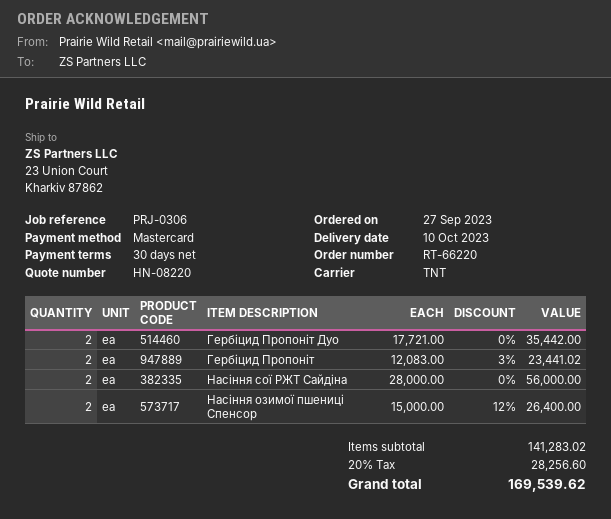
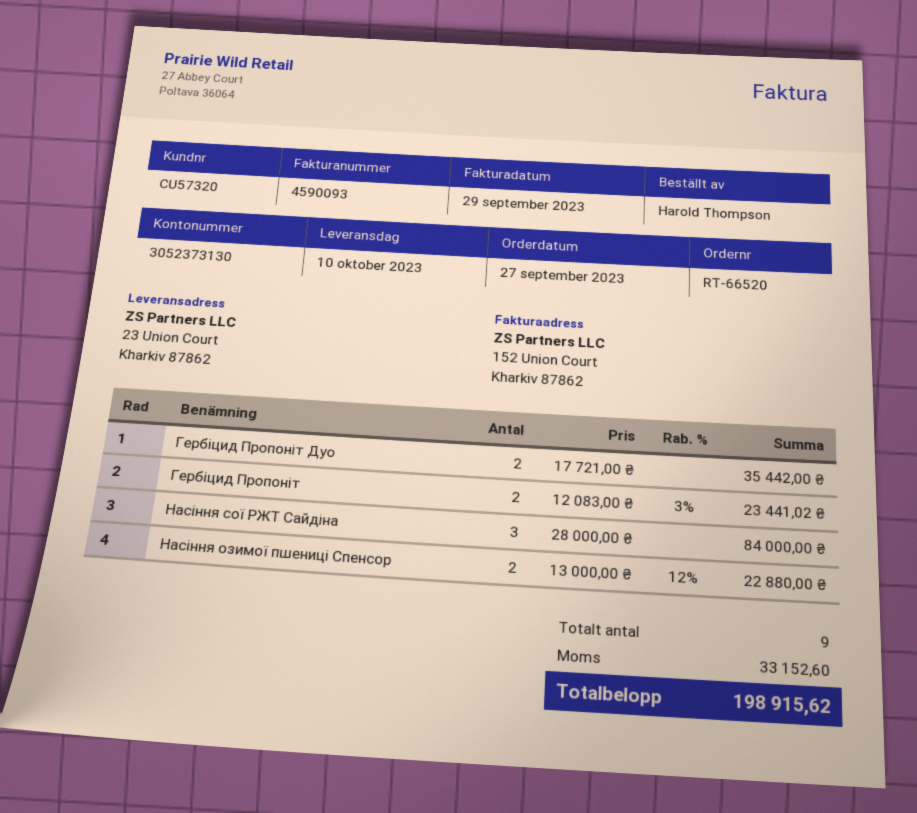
order number: RT-66220 -> RT-66520
Насіння сої РЖТ Сайдіна: 2 x 28000.00 = 56000.00 -> 3 x 28000.00 = 84000.00
Насіння озимої пшениці Спенсор: 2 x 15000.00 - 12% = 26400.00 -> 2 x 13000.00 - 12% = 22880.00
tax: 28256.60 -> 33152.60
total: 169539.62 -> 198915.62

